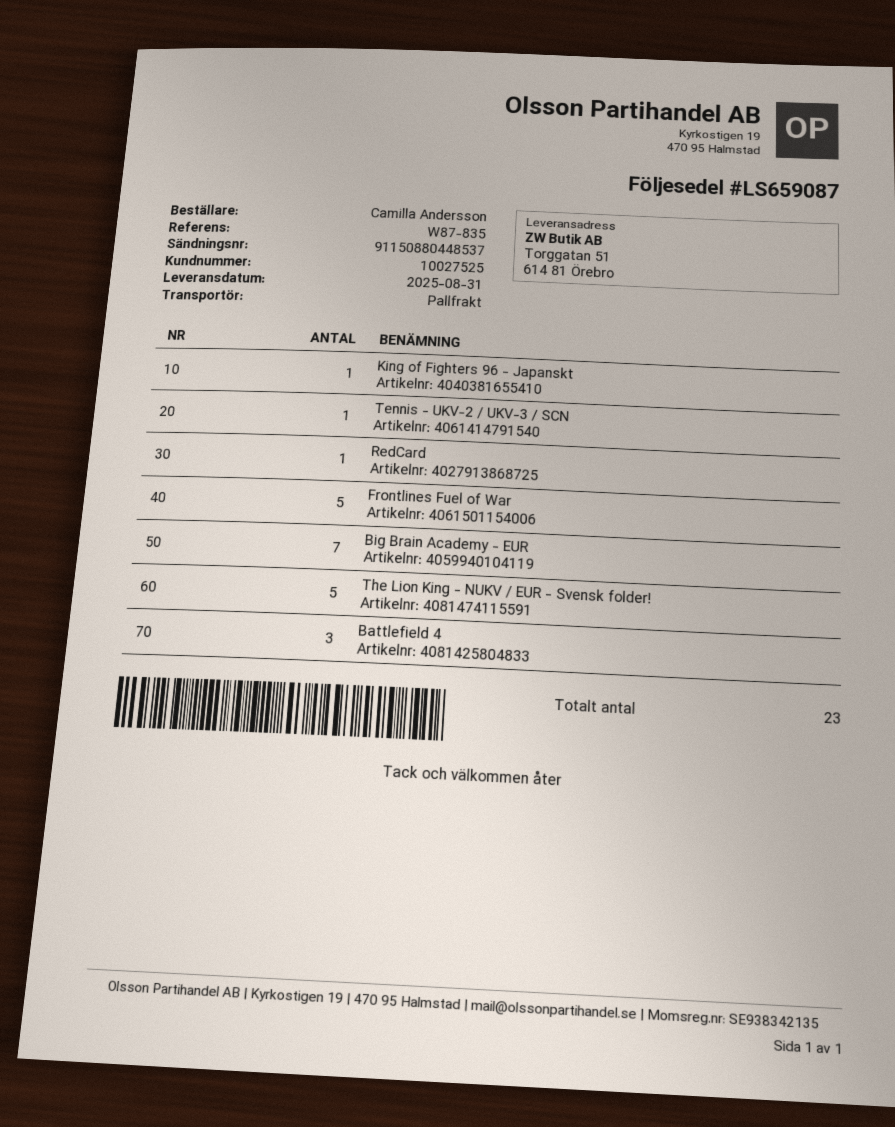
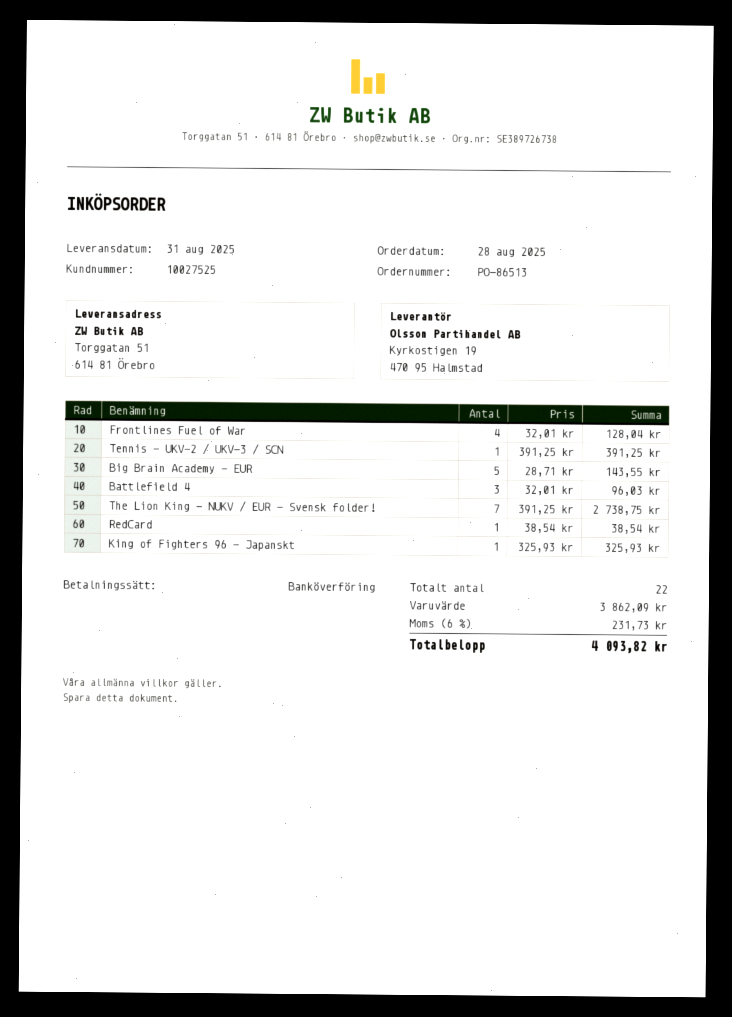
Frontlines Fuel of War: 5 -> 4
Big Brain Academy - EUR: 7 -> 5
The Lion King - NUKV / EUR - Svensk folder!: 5 -> 7
total quantity: 23 -> 22

